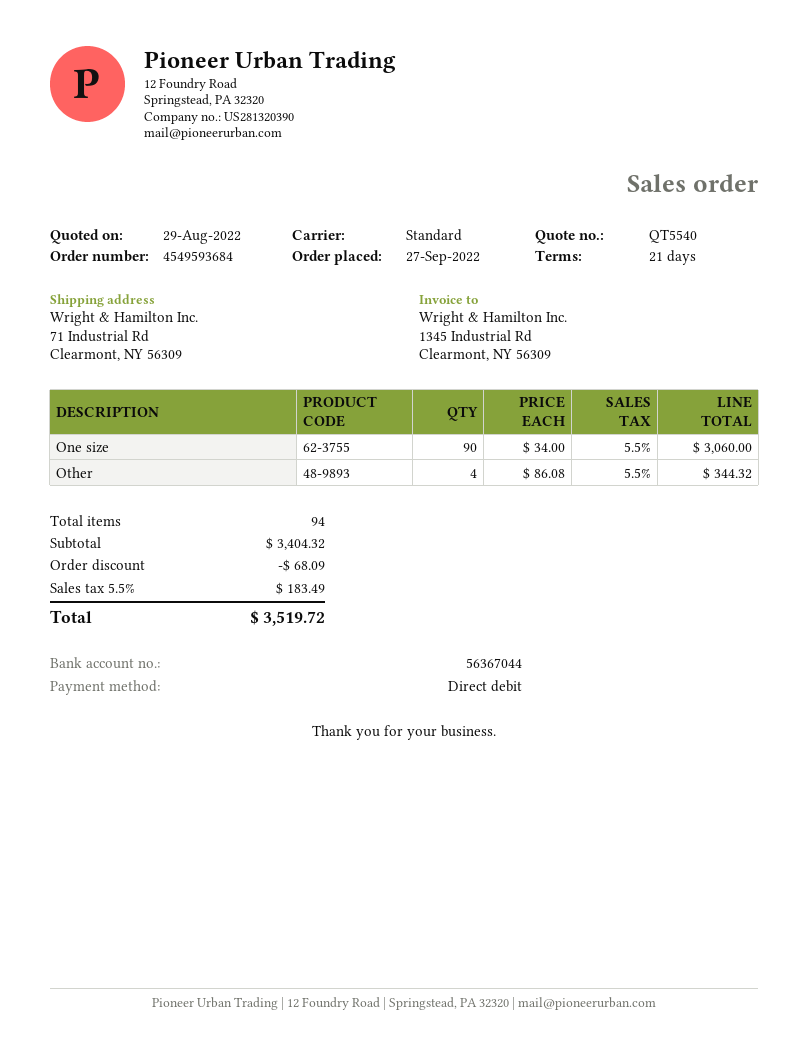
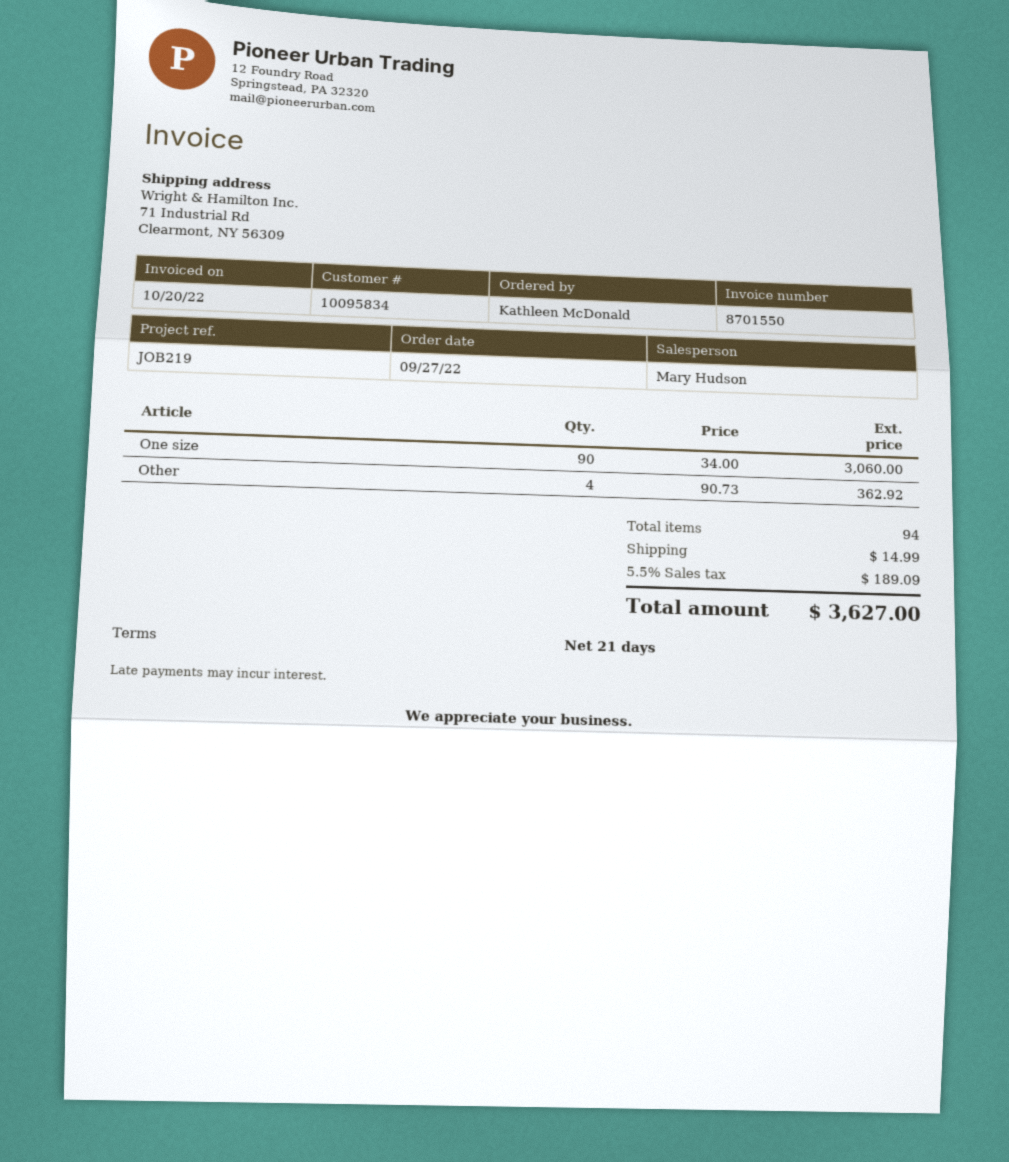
Other: 4 x 86.08 = 344.32 -> 4 x 90.73 = 362.92
discount: 68.09 -> none
shipping: none -> 14.99
tax: 5.5% = 183.49 -> 5.5% = 189.09
total: 3519.72 -> 3627.00

